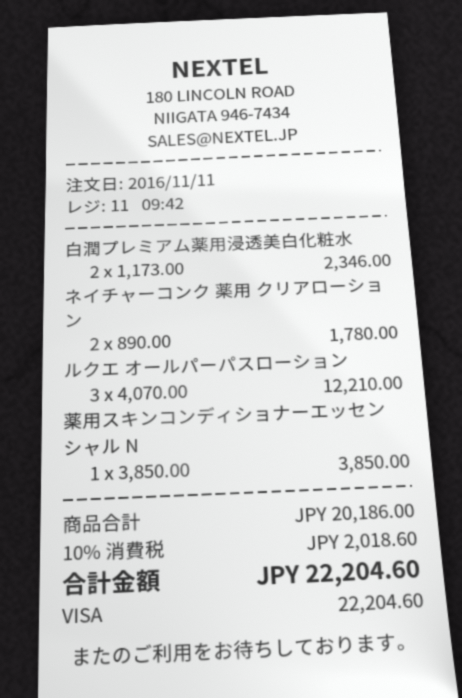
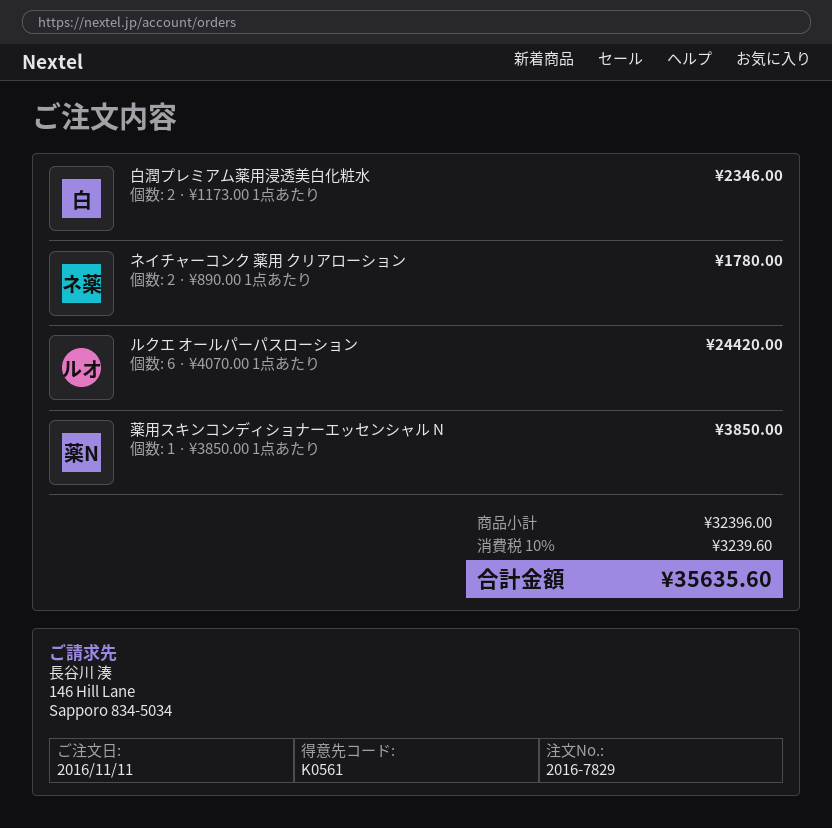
ルクエ オールパーパスローション: 3 x 4070.00 = 12210.00 -> 6 x 4070.00 = 24420.00
subtotal: 20186.00 -> 32396.00
tax: 10% = 2018.60 -> 10% = 3239.60
total: 22204.60 -> 35635.60

